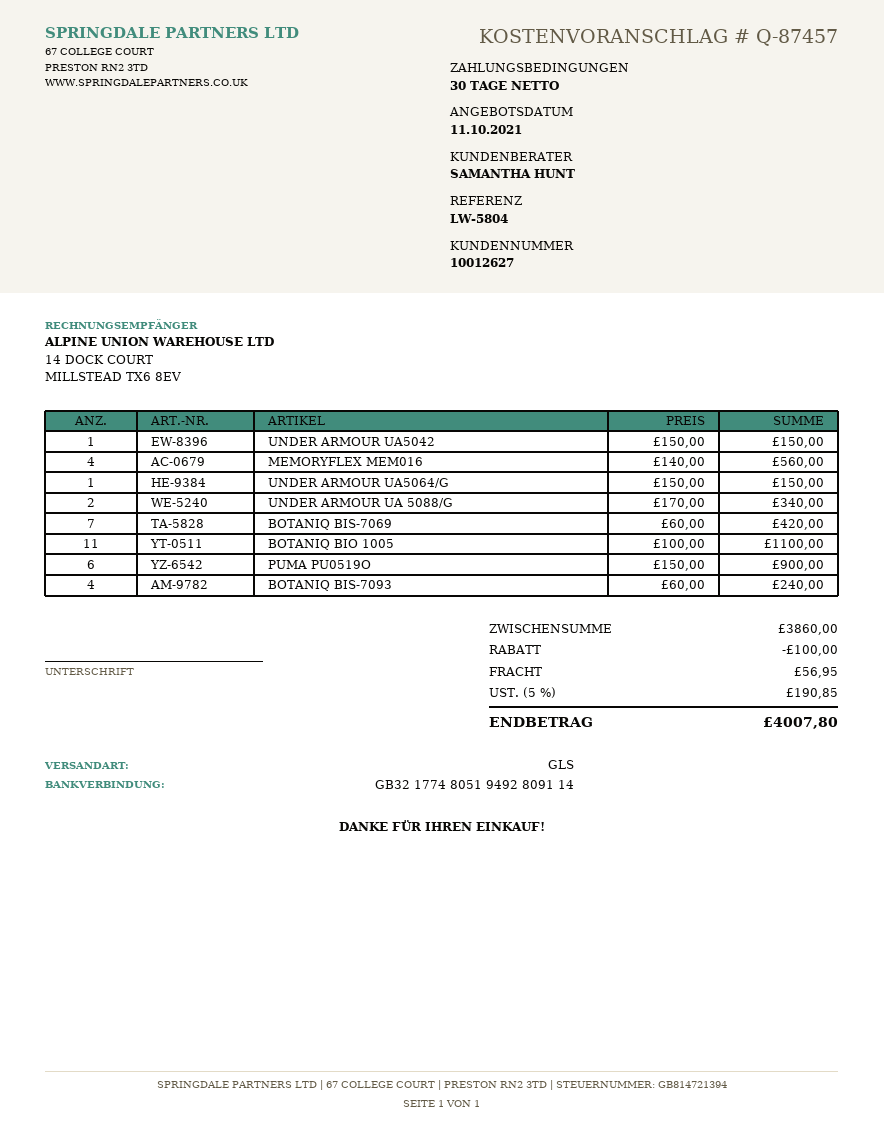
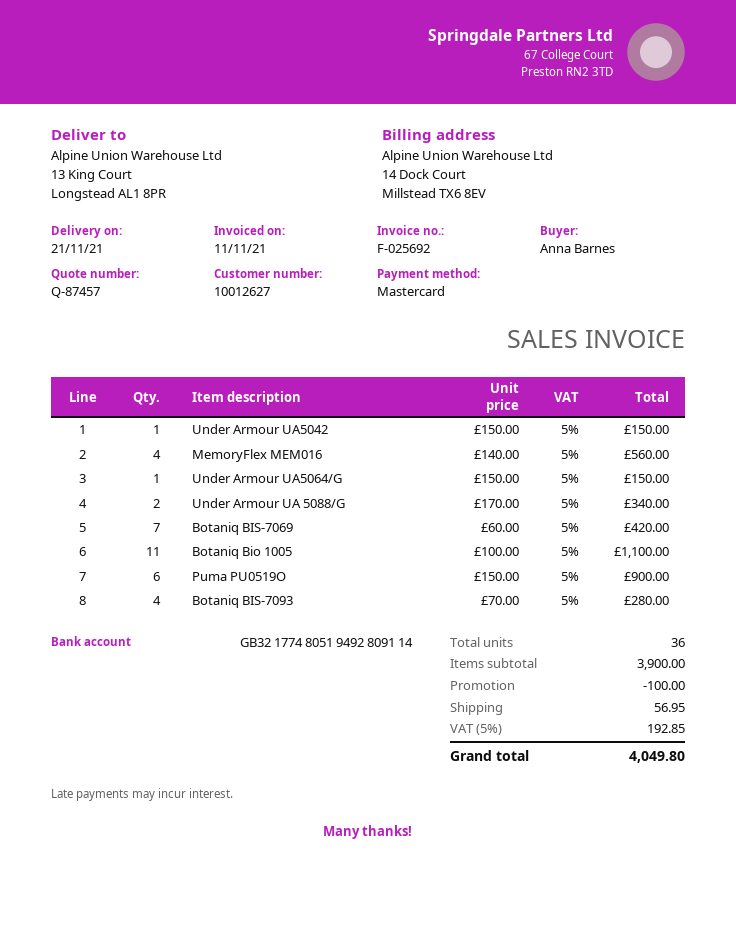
BOTANIQ BIS-7093: 4 x 60.00 = 240.00 -> 4 x 70.00 = 280.00
subtotal: 3860.00 -> 3900.00
tax: 5% = 190.85 -> 5% = 192.85
total: 4007.80 -> 4049.80

